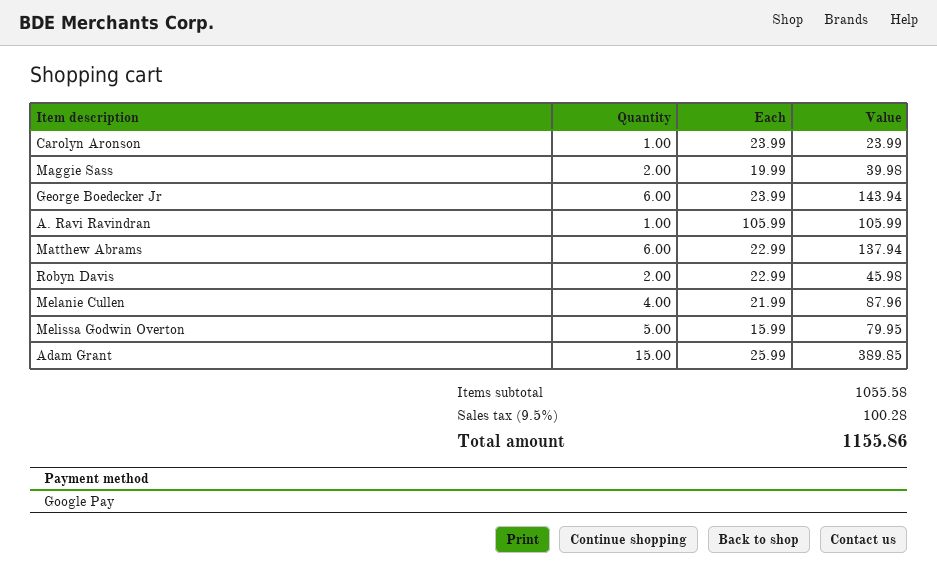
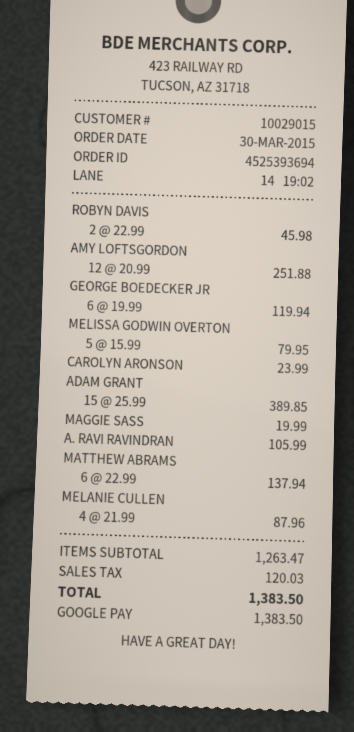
Maggie Sass: 2 x 19.99 = 39.98 -> 1 x 19.99 = 19.99
George Boedecker Jr: 6 x 23.99 = 143.94 -> 6 x 19.99 = 119.94
AMY LOFTSGORDON: none -> 12 x 20.99 = 251.88
subtotal: 1055.58 -> 1263.47
tax: 100.28 -> 120.03
total: 1155.86 -> 1383.50

